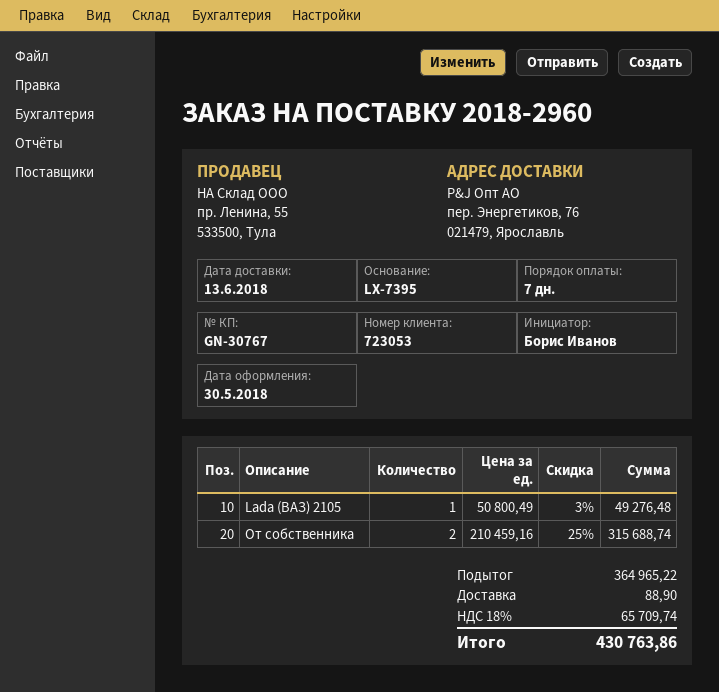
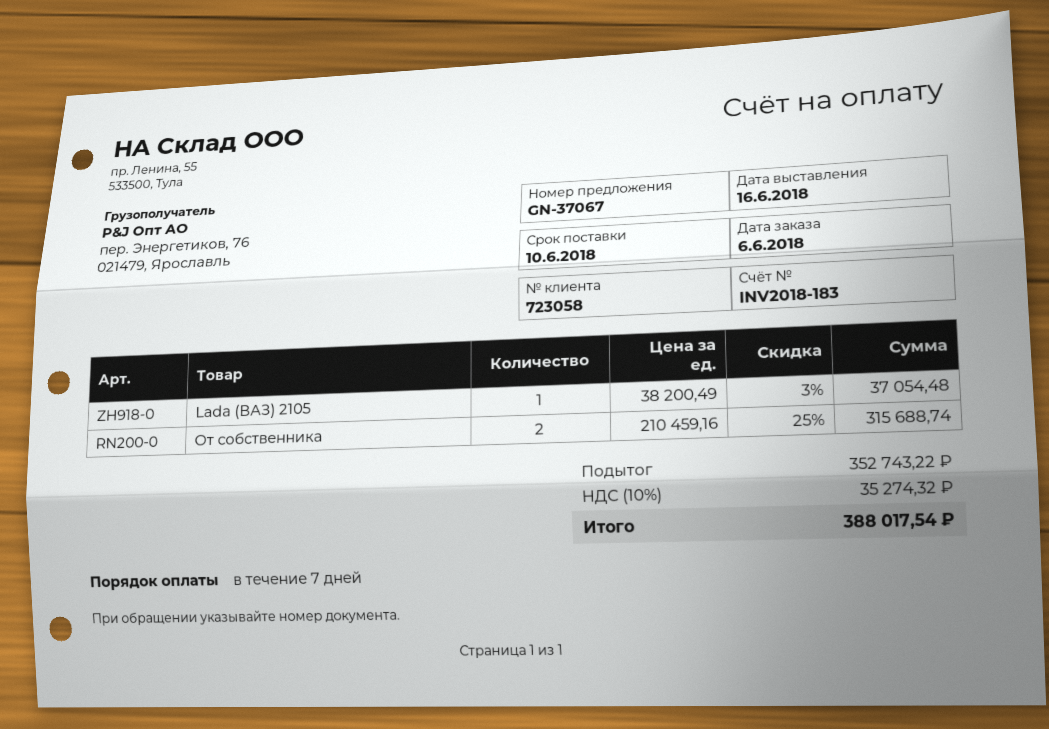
quote number: GN-30767 -> GN-37067
order date: 2018-05-30 -> 2018-06-06
delivery date: 2018-06-13 -> 2018-06-10
customer number: 723053 -> 723058
Lada (ВАЗ) 2105: 1 x 50800.49 - 3% = 49276.48 -> 1 x 38200.49 - 3% = 37054.48
subtotal: 364965.22 -> 352743.22
shipping: 88.90 -> none
tax: 18% = 65709.74 -> 10% = 35274.32
total: 430763.86 -> 388017.54

